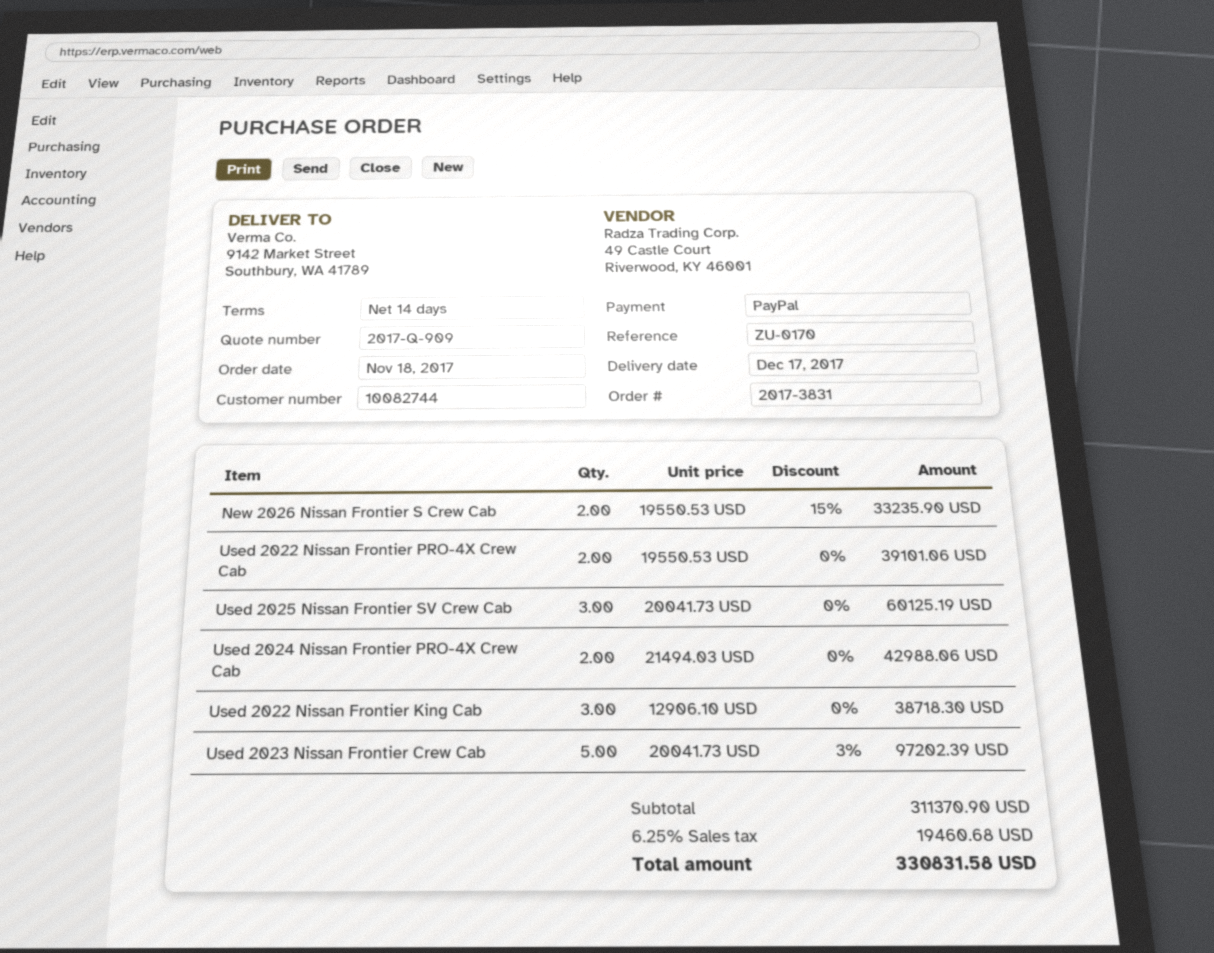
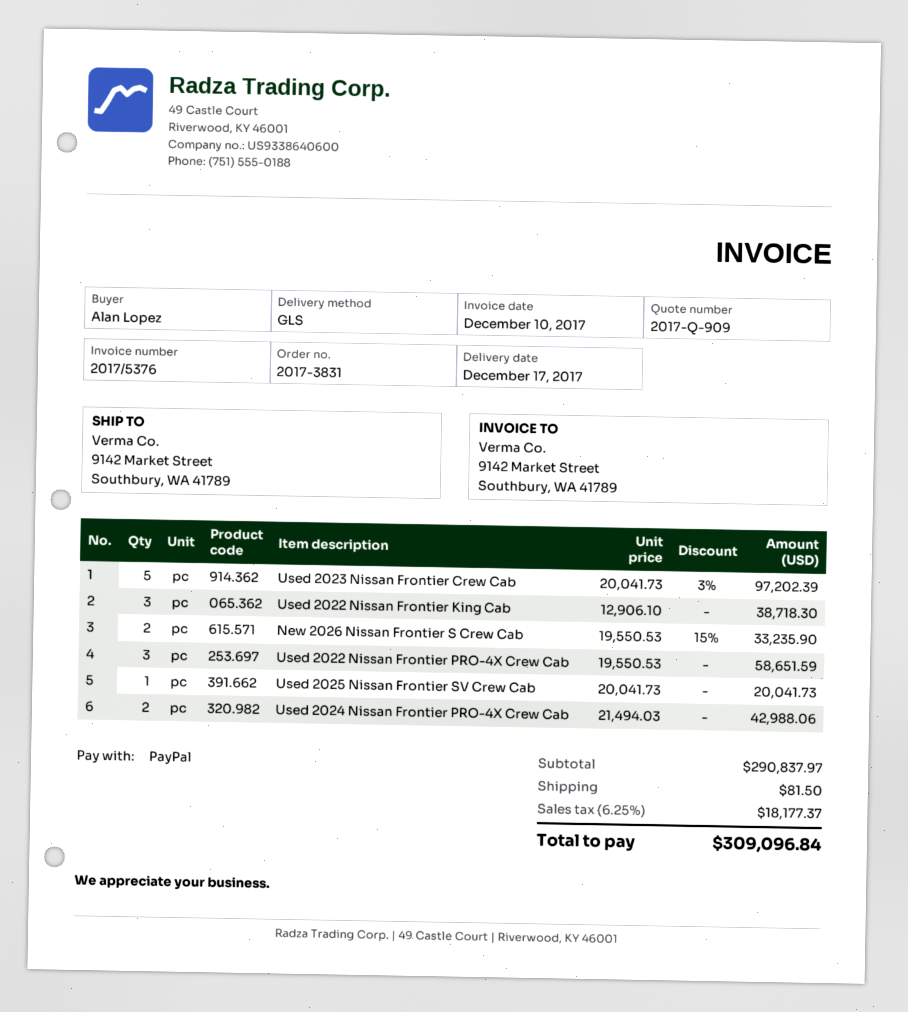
Used 2022 Nissan Frontier PRO-4X Crew Cab: 2 x 19550.53 = 39101.06 -> 3 x 19550.53 = 58651.59
Used 2025 Nissan Frontier SV Crew Cab: 3 x 20041.73 = 60125.19 -> 1 x 20041.73 = 20041.73
subtotal: 311370.90 -> 290837.97
shipping: none -> 81.50
tax: 6.25% = 19460.68 -> 6.25% = 18177.37
total: 330831.58 -> 309096.84

